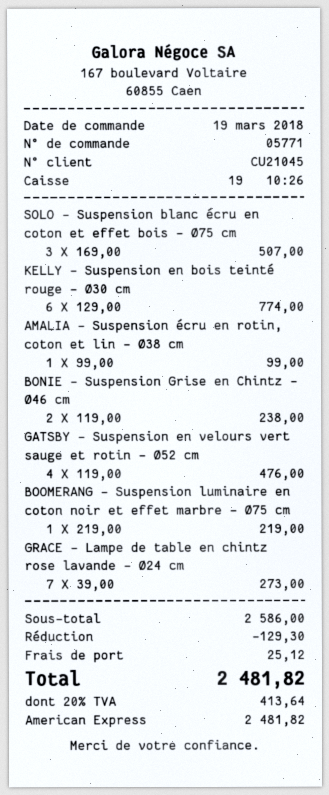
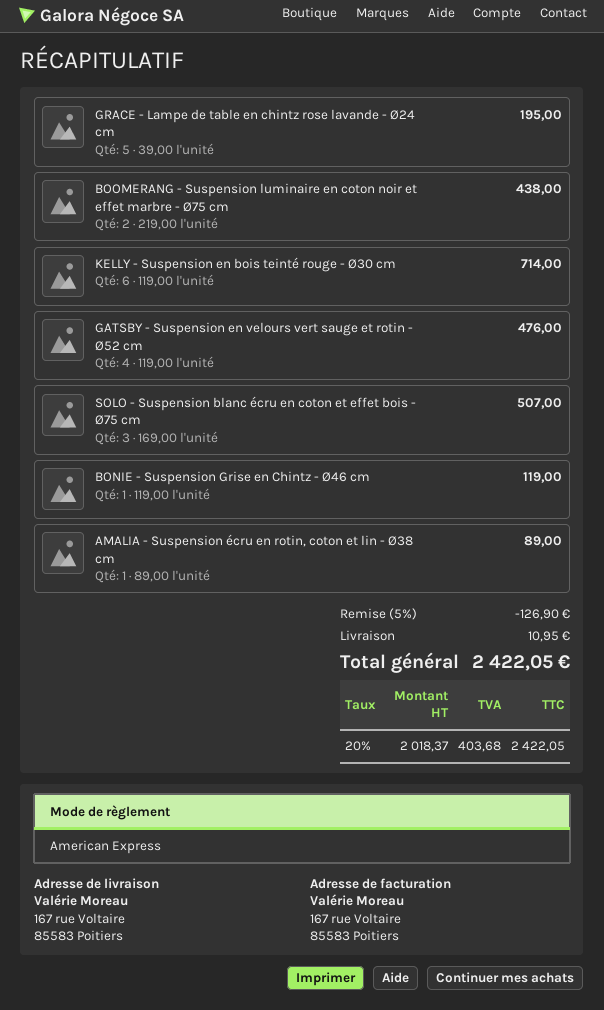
KELLY - Suspension en bois teinté rouge - Ø30 cm: 6 x 129.00 = 774.00 -> 6 x 119.00 = 714.00
AMALIA - Suspension écru en rotin, coton et lin - Ø38 cm: 1 x 99.00 = 99.00 -> 1 x 89.00 = 89.00
BONIE - Suspension Grise en Chintz - Ø46 cm: 2 x 119.00 = 238.00 -> 1 x 119.00 = 119.00
BOOMERANG - Suspension luminaire en coton noir et effet marbre - Ø75 cm: 1 x 219.00 = 219.00 -> 2 x 219.00 = 438.00
GRACE - Lampe de table en chintz rose lavande - Ø24 cm: 7 x 39.00 = 273.00 -> 5 x 39.00 = 195.00
discount: 129.30 -> 126.90
shipping: 25.12 -> 10.95
tax: 20% = 413.64 -> 20% = 403.68
total: 2481.82 -> 2422.05

